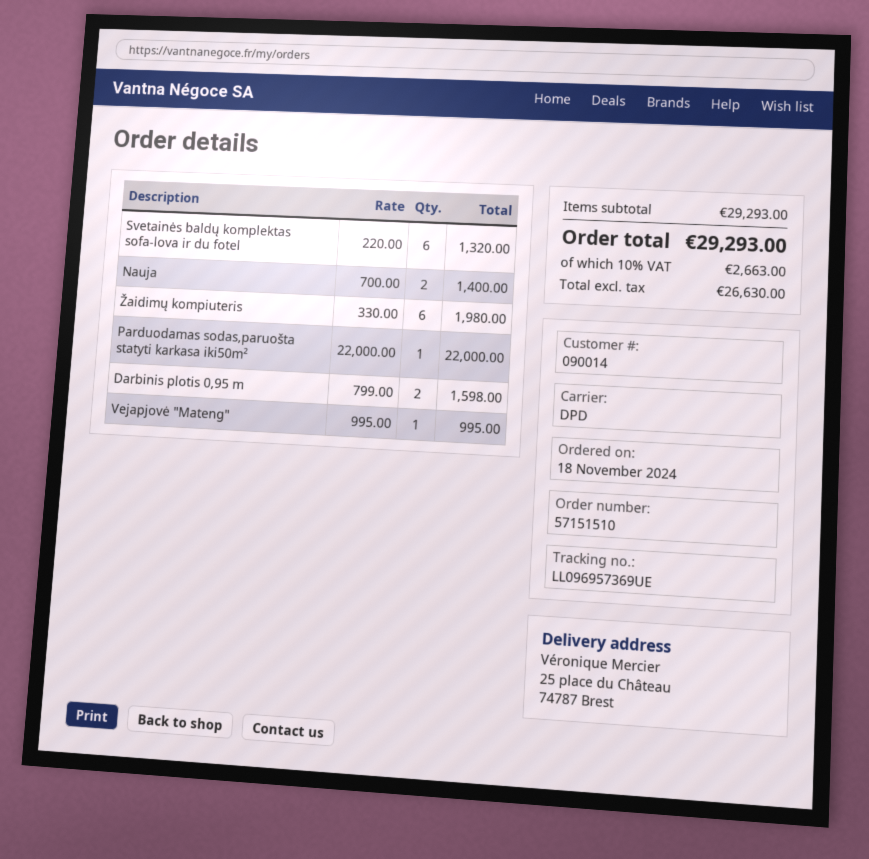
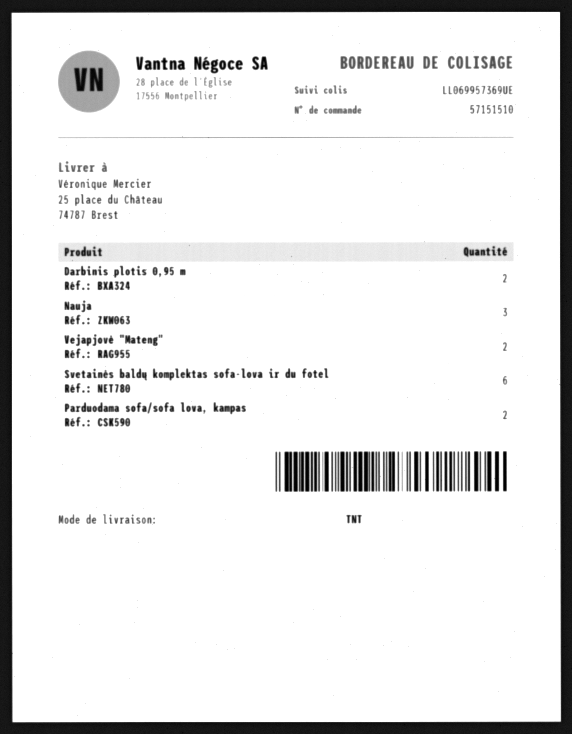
shipping method: DPD -> TNT
tracking number: LL096957369UE -> LL069957369UE
Nauja: 2 -> 3
Žaidimų kompiuteris: 6 -> none
Parduodamas sodas,paruošta statyti karkasa iki50m²: 1 -> none
Vejapjovė "Mateng": 1 -> 2
Parduodama sofa/sofa lova, kampas: none -> 2

